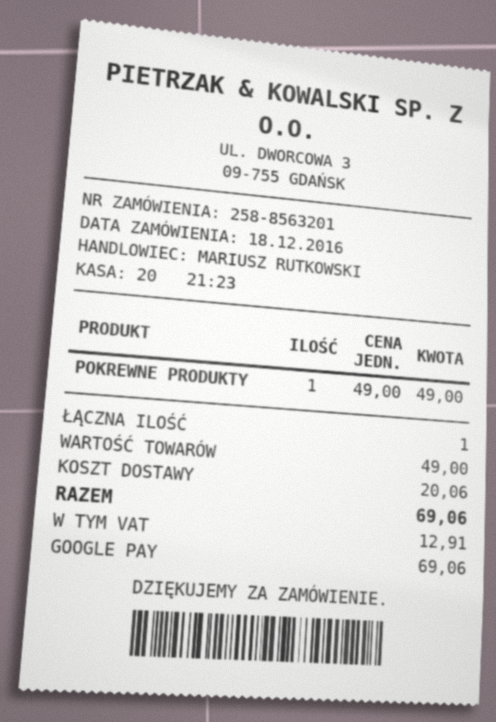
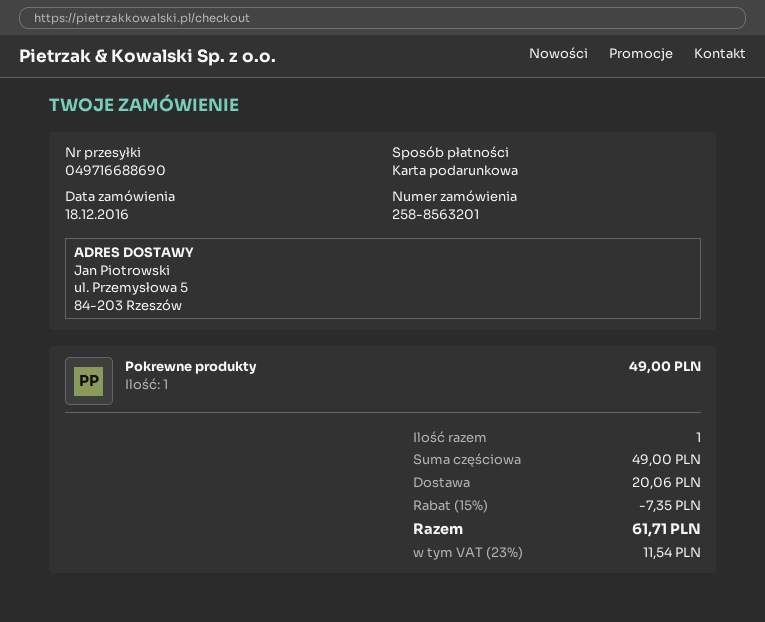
payment method: Google Pay -> gift card
discount: none -> 15% = 7.35
tax: 12.91 -> 11.54
total: 69.06 -> 61.71

